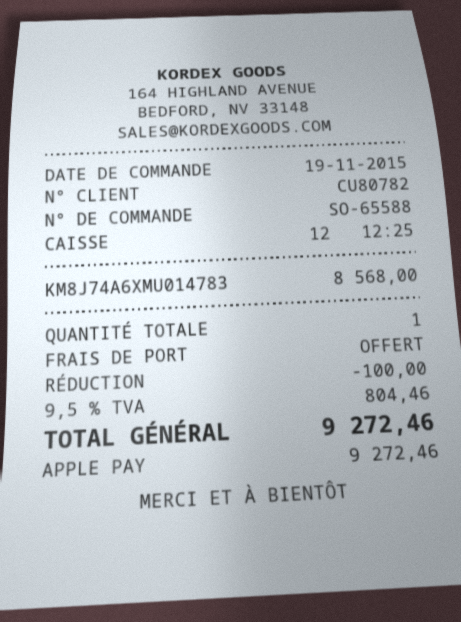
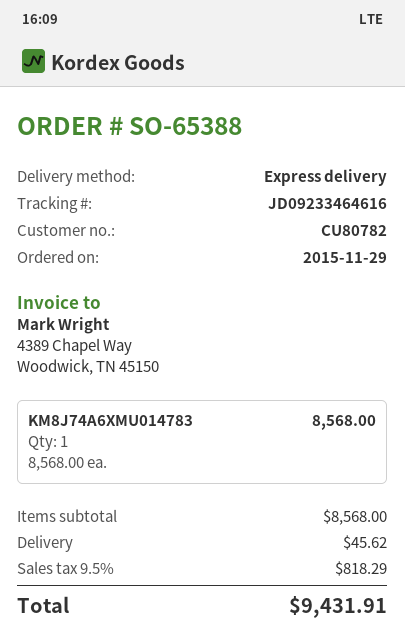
order number: SO-65588 -> SO-65388
order date: 2015-11-19 -> 2015-11-29
discount: 100.00 -> none
shipping: 0.00 -> 45.62
tax: 9.5% = 804.46 -> 9.5% = 818.29
total: 9272.46 -> 9431.91

